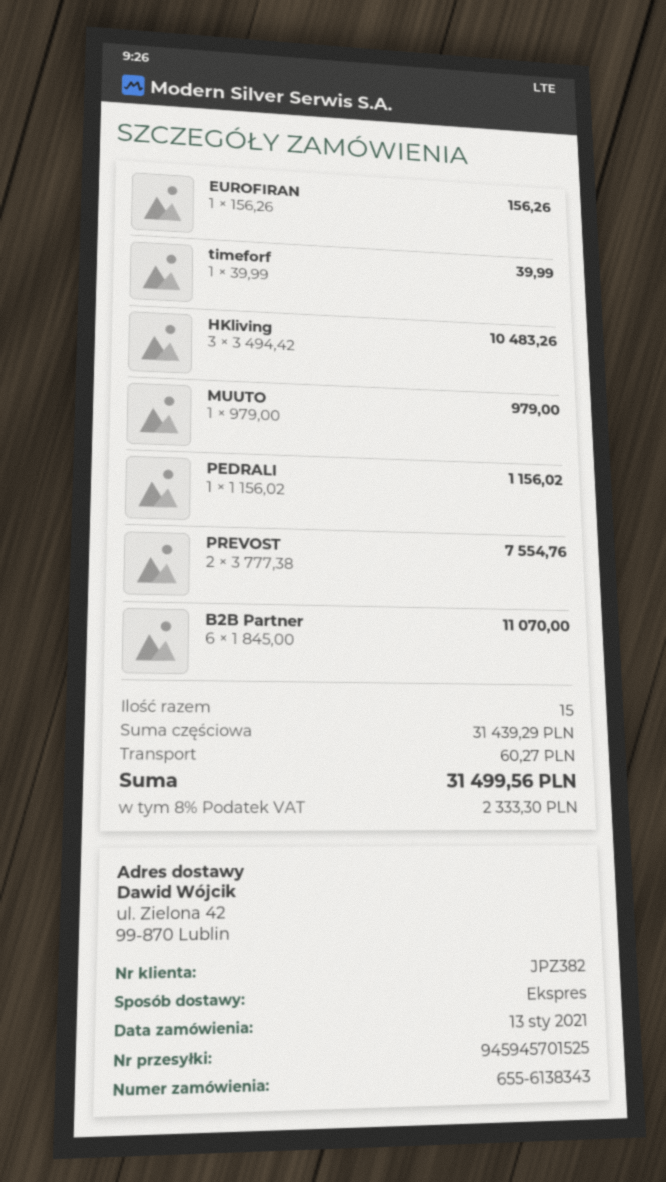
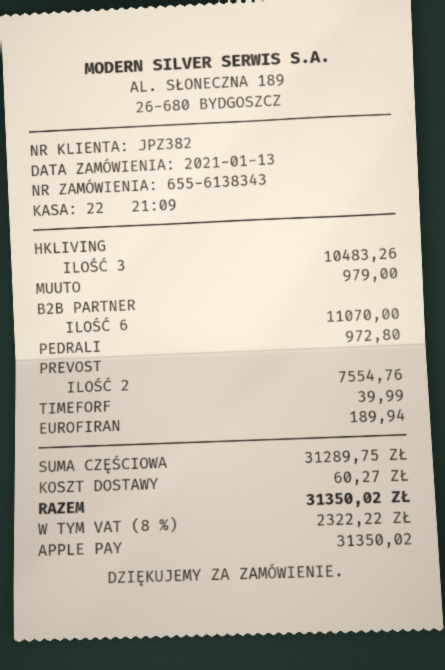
EUROFIRAN: 1 for 156.26 -> 1 for 189.94
PEDRALI: 1 for 1156.02 -> 1 for 972.80
subtotal: 31439.29 -> 31289.75
tax: 8% = 2333.30 -> 8% = 2322.22
total: 31499.56 -> 31350.02

